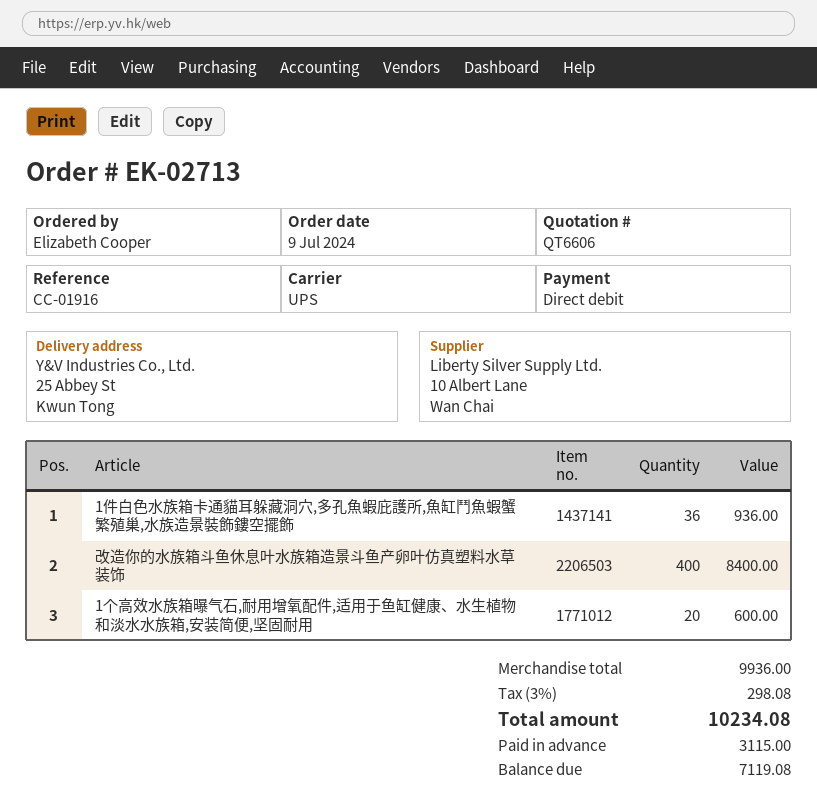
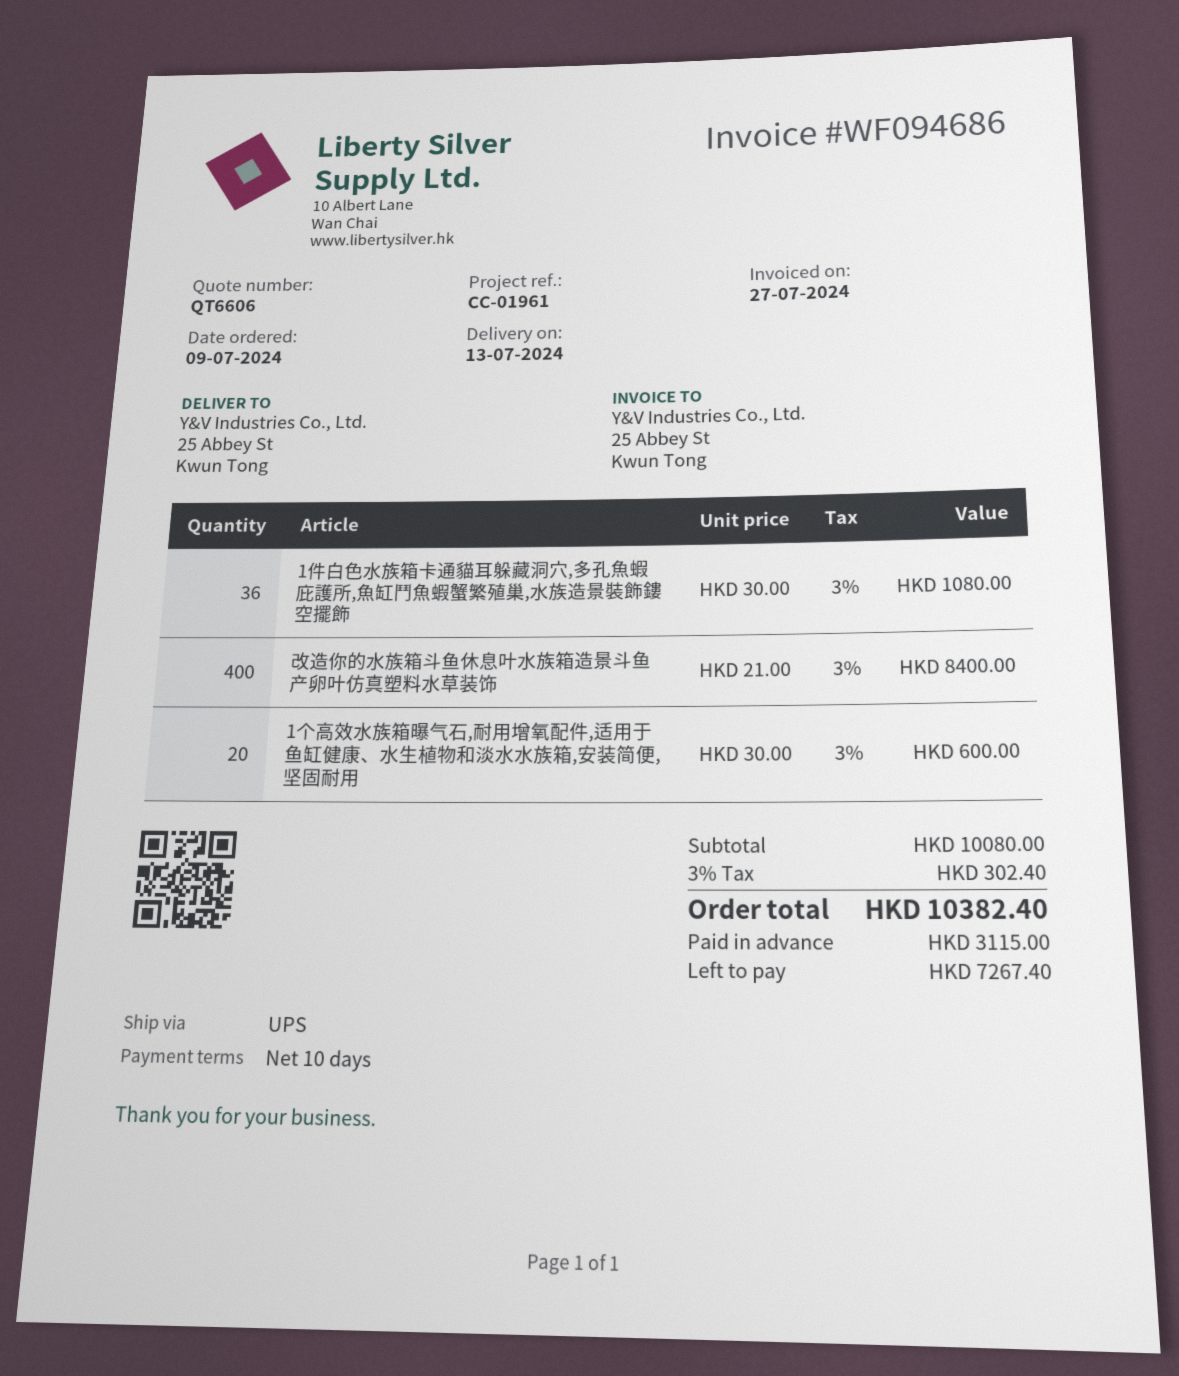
reference: CC-01916 -> CC-01961
1件白色水族箱卡通貓耳躲藏洞穴,多孔魚蝦庇護所,魚缸鬥魚蝦蟹繁殖巢,水族造景裝飾鏤空擺飾: 36 for 936.00 -> 36 for 1080.00
subtotal: 9936.00 -> 10080.00
tax: 3% = 298.08 -> 3% = 302.40
total: 10234.08 -> 10382.40
balance: 7119.08 -> 7267.40

